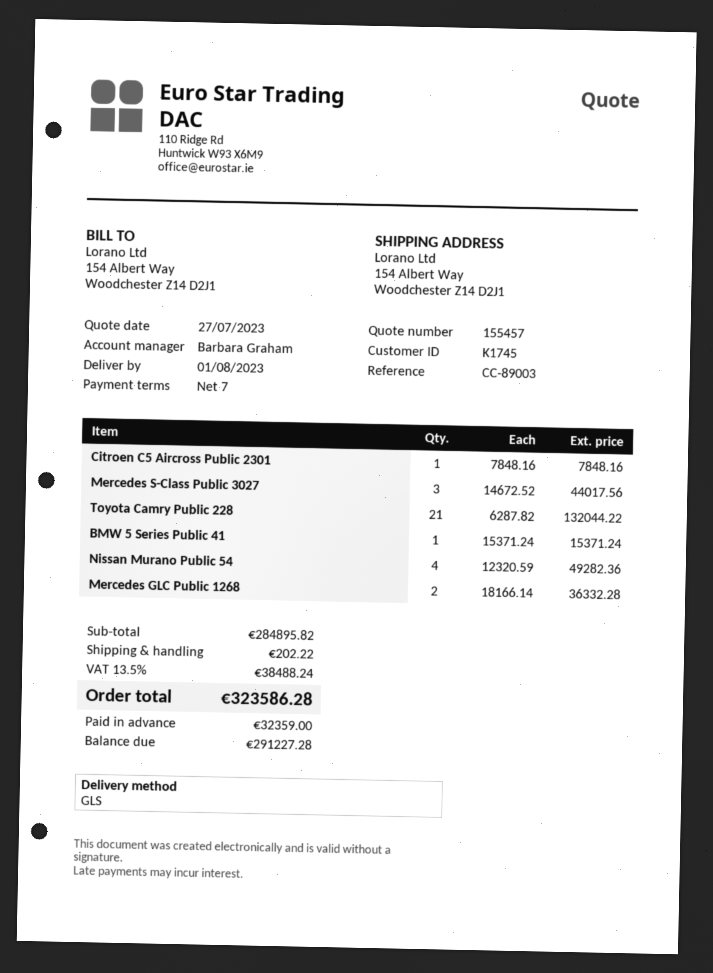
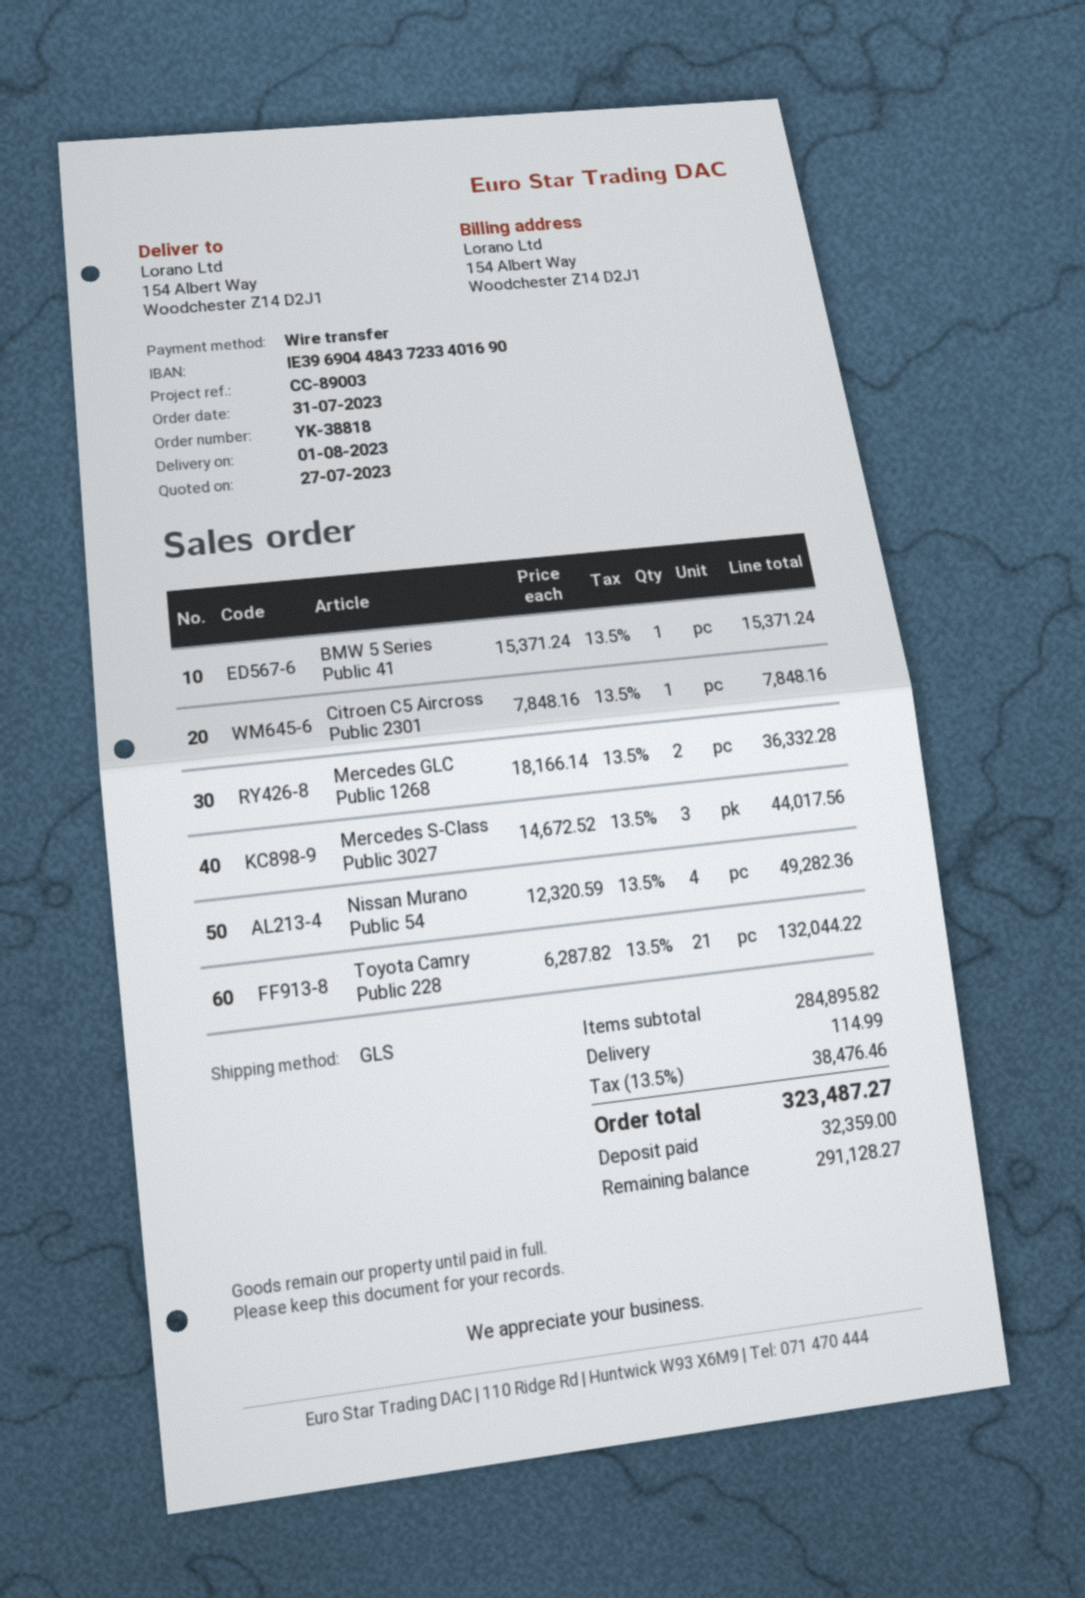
shipping: 202.22 -> 114.99
tax: 13.5% = 38488.24 -> 13.5% = 38476.46
total: 323586.28 -> 323487.27
balance: 291227.28 -> 291128.27

